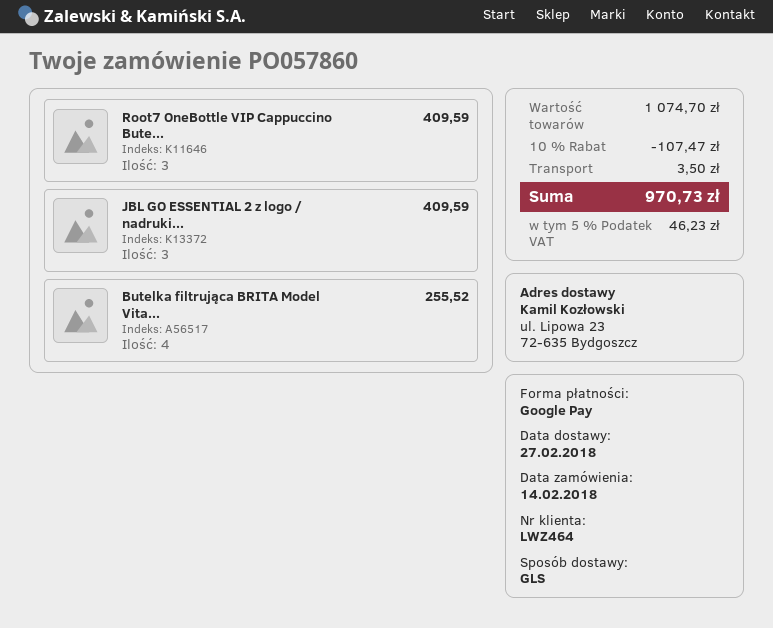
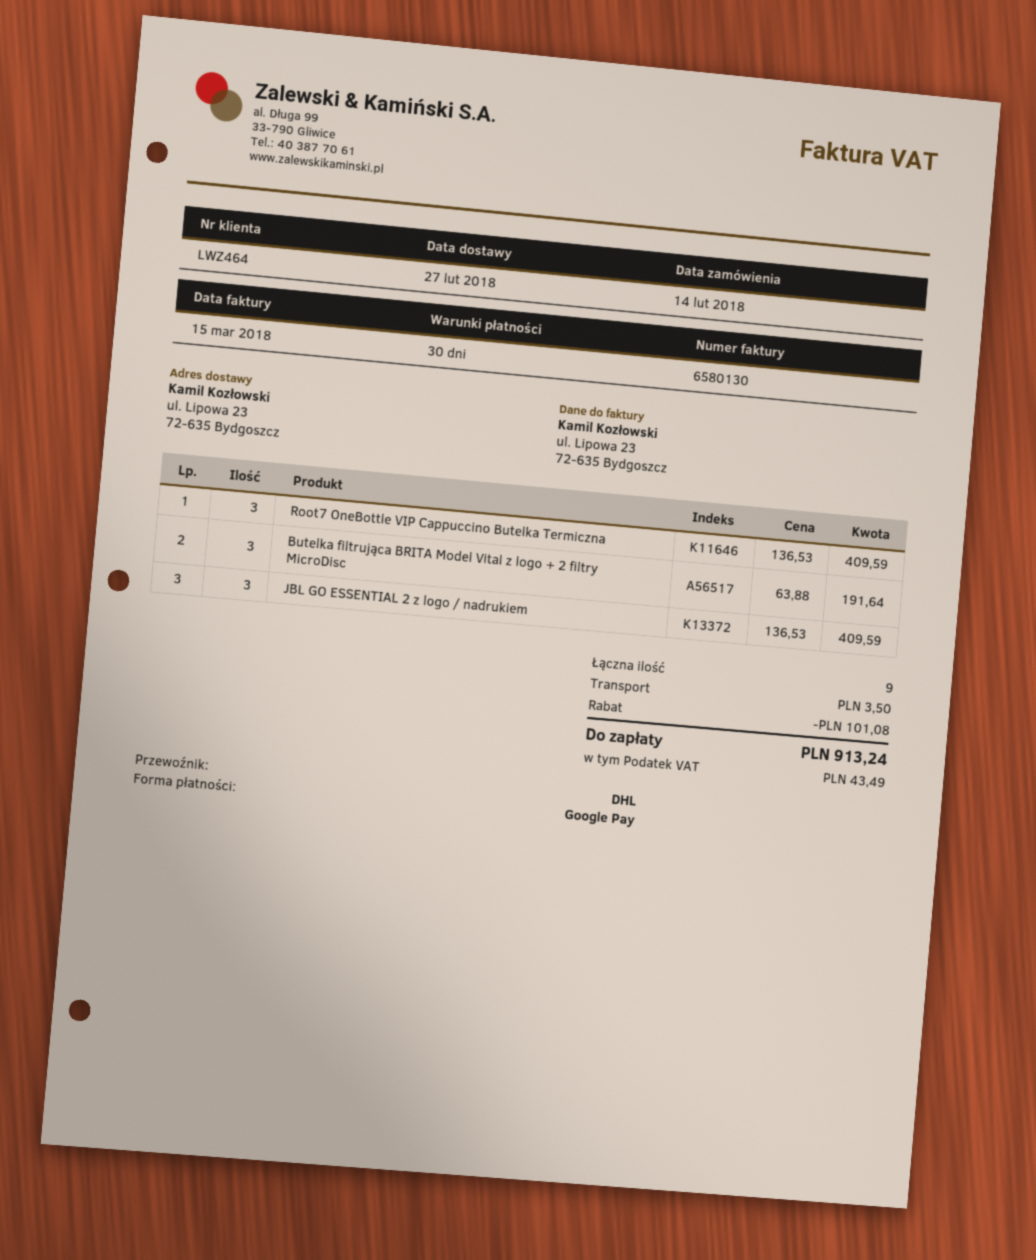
shipping method: GLS -> DHL
Butelka filtrująca BRITA Model Vita...: 4 for 255.52 -> 3 for 191.64
discount: 107.47 -> 101.08
tax: 46.23 -> 43.49
total: 970.73 -> 913.24

